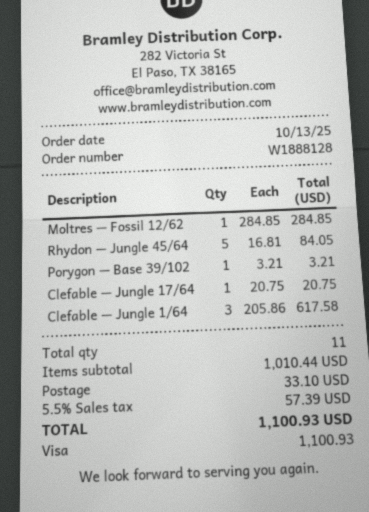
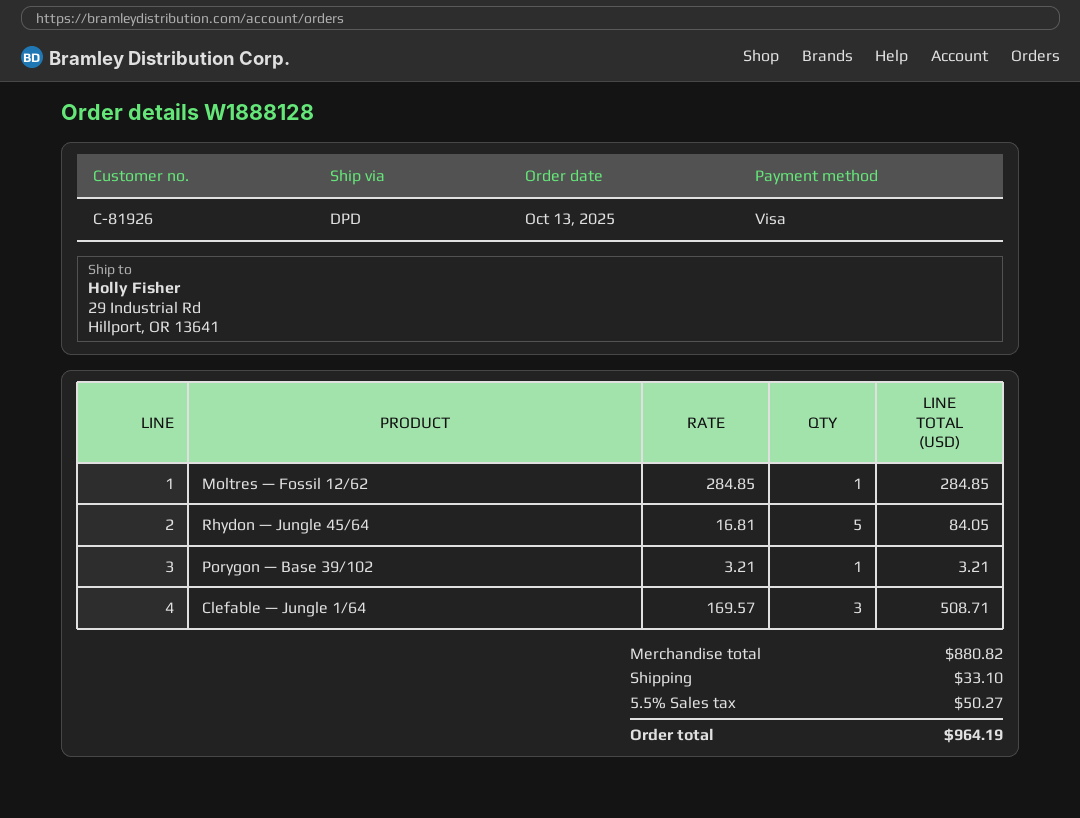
Clefable — Jungle 17/64: 1 x 20.75 = 20.75 -> none
Clefable — Jungle 1/64: 3 x 205.86 = 617.58 -> 3 x 169.57 = 508.71
subtotal: 1010.44 -> 880.82
tax: 5.5% = 57.39 -> 5.5% = 50.27
total: 1100.93 -> 964.19

